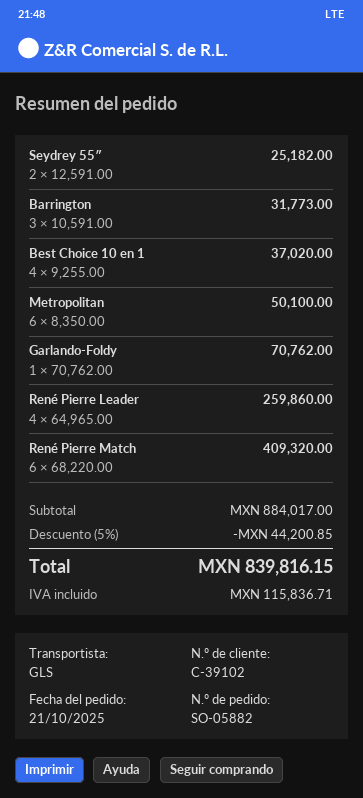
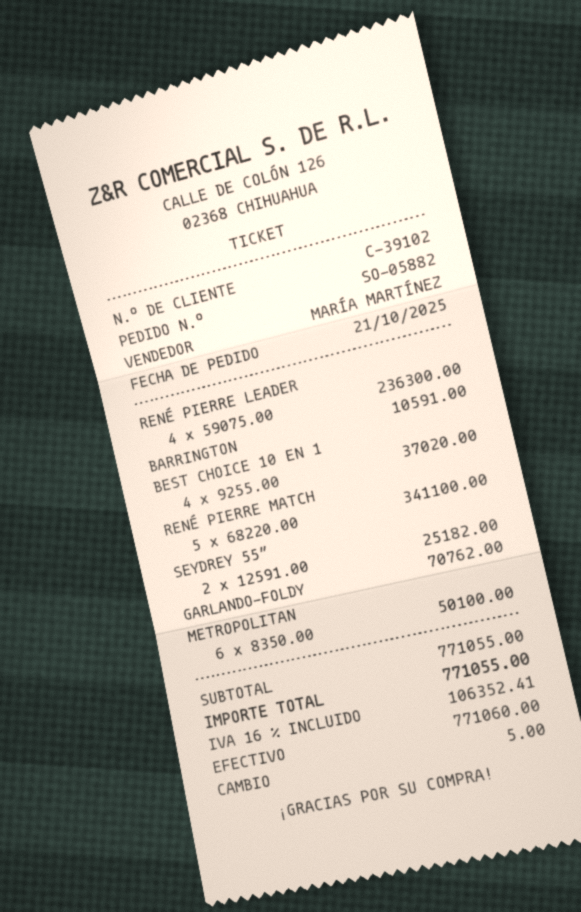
Barrington: 3 x 10591.00 = 31773.00 -> 1 x 10591.00 = 10591.00
René Pierre Leader: 4 x 64965.00 = 259860.00 -> 4 x 59075.00 = 236300.00
René Pierre Match: 6 x 68220.00 = 409320.00 -> 5 x 68220.00 = 341100.00
subtotal: 884017.00 -> 771055.00
discount: 5% = 44200.85 -> none
tax: 115836.71 -> 106352.41
total: 839816.15 -> 771055.00

